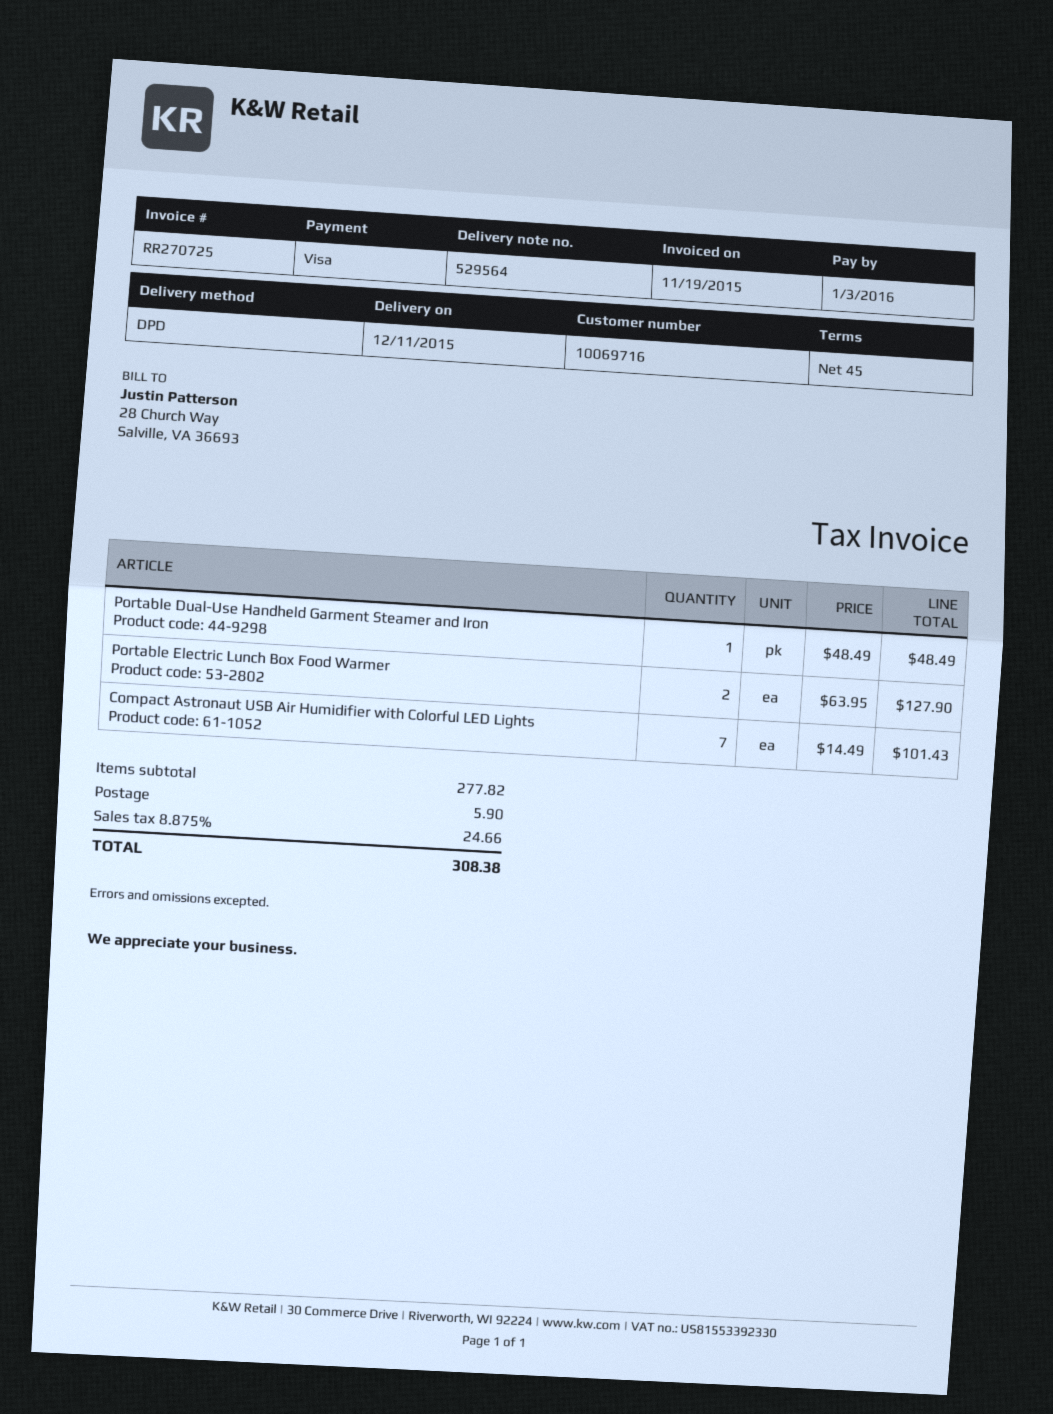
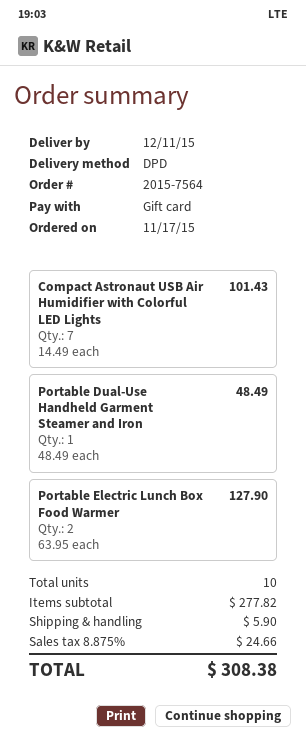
payment method: Visa -> gift card

